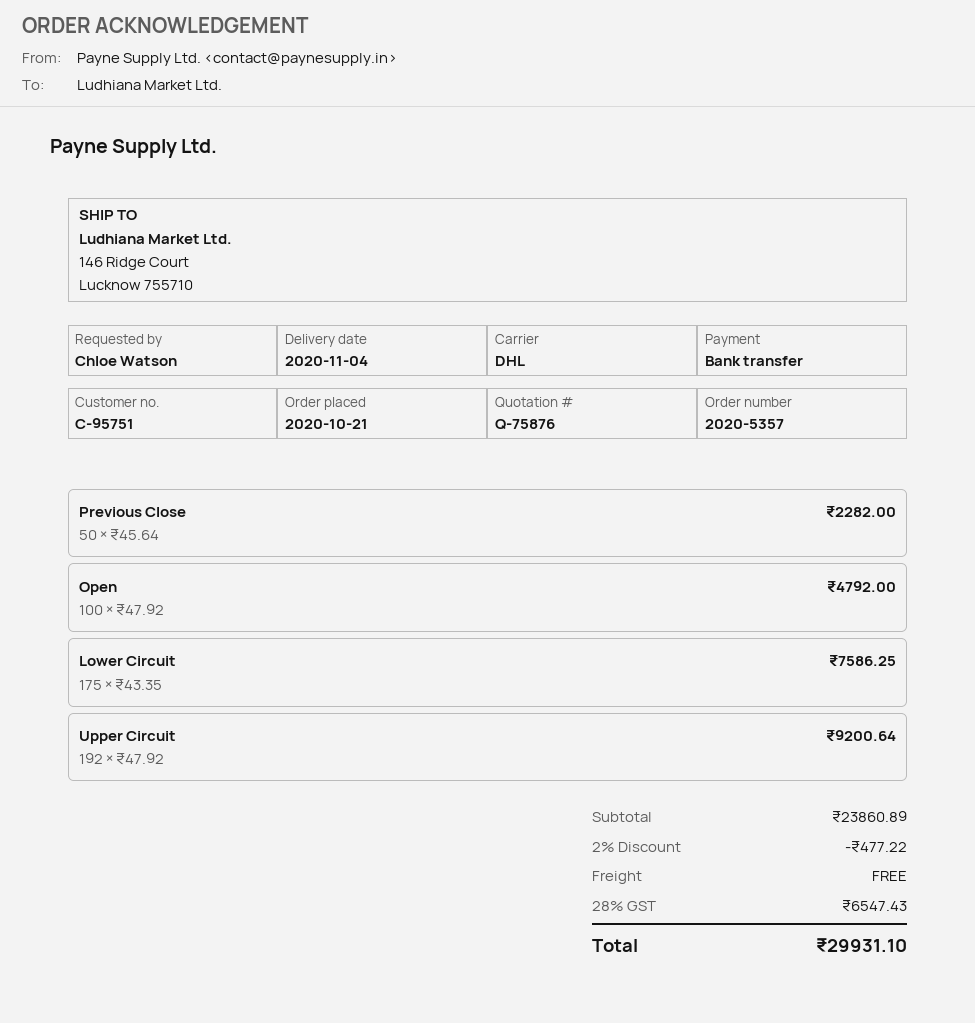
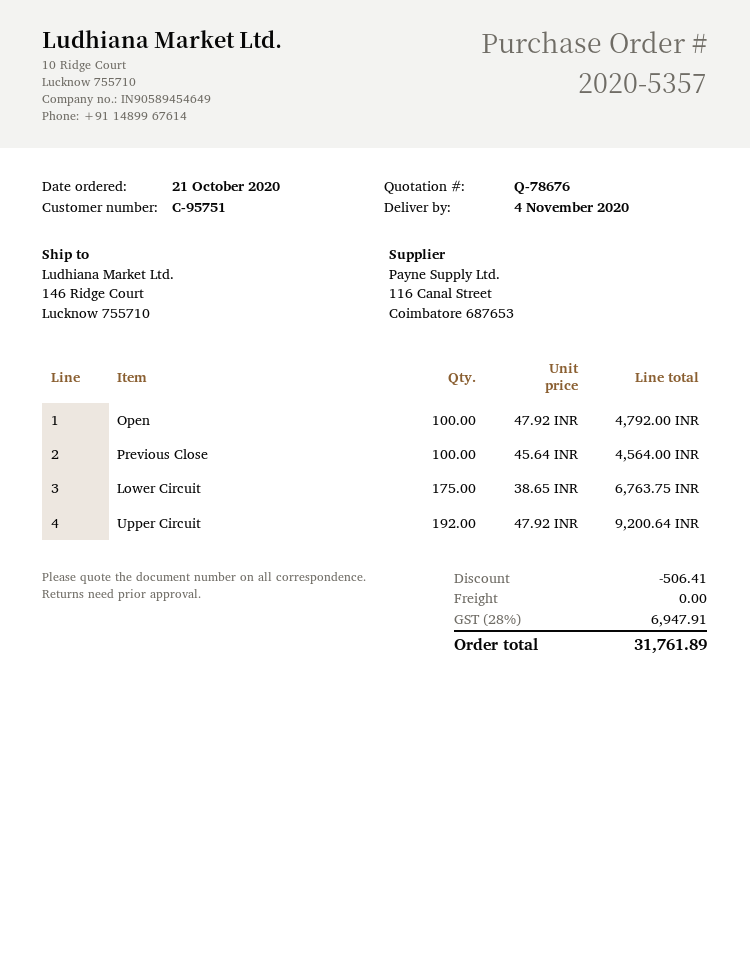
quote number: Q-75876 -> Q-78676
Previous Close: 50 x 45.64 = 2282.00 -> 100 x 45.64 = 4564.00
Lower Circuit: 175 x 43.35 = 7586.25 -> 175 x 38.65 = 6763.75
discount: 477.22 -> 506.41
tax: 28% = 6547.43 -> 28% = 6947.91
total: 29931.10 -> 31761.89

